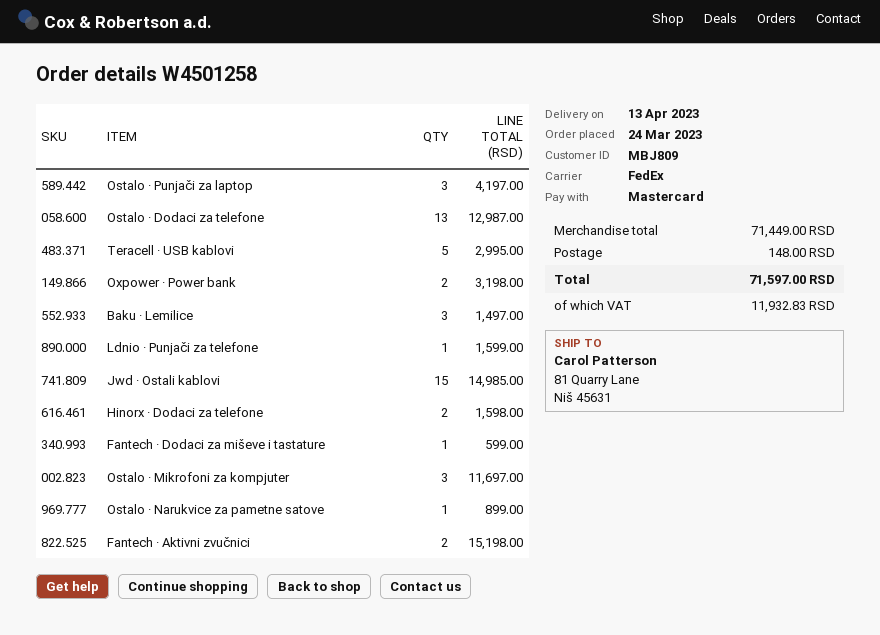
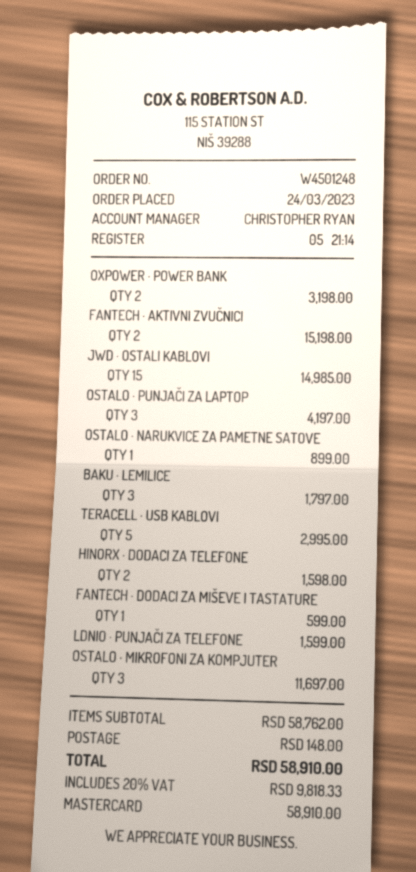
order number: W4501258 -> W4501248
Ostalo · Dodaci za telefone: 13 for 12987.00 -> none
Baku · Lemilice: 3 for 1497.00 -> 3 for 1797.00
subtotal: 71449.00 -> 58762.00
tax: 11932.83 -> 9818.33
total: 71597.00 -> 58910.00

